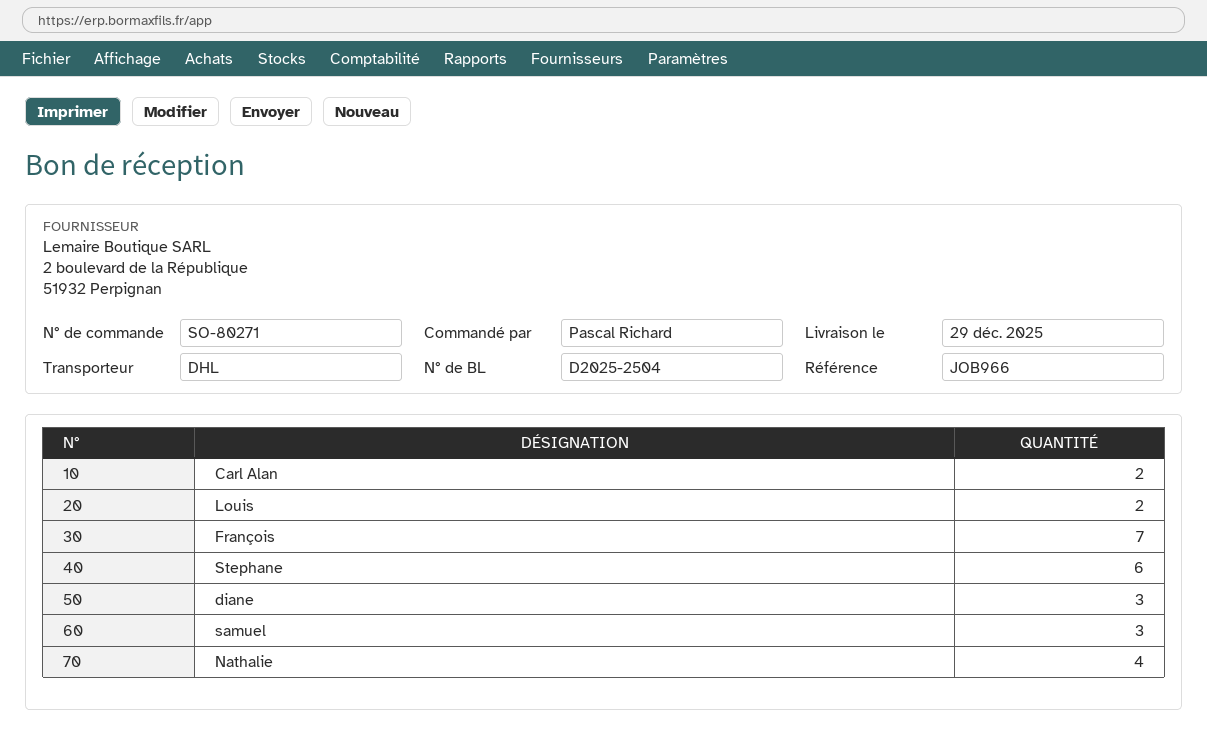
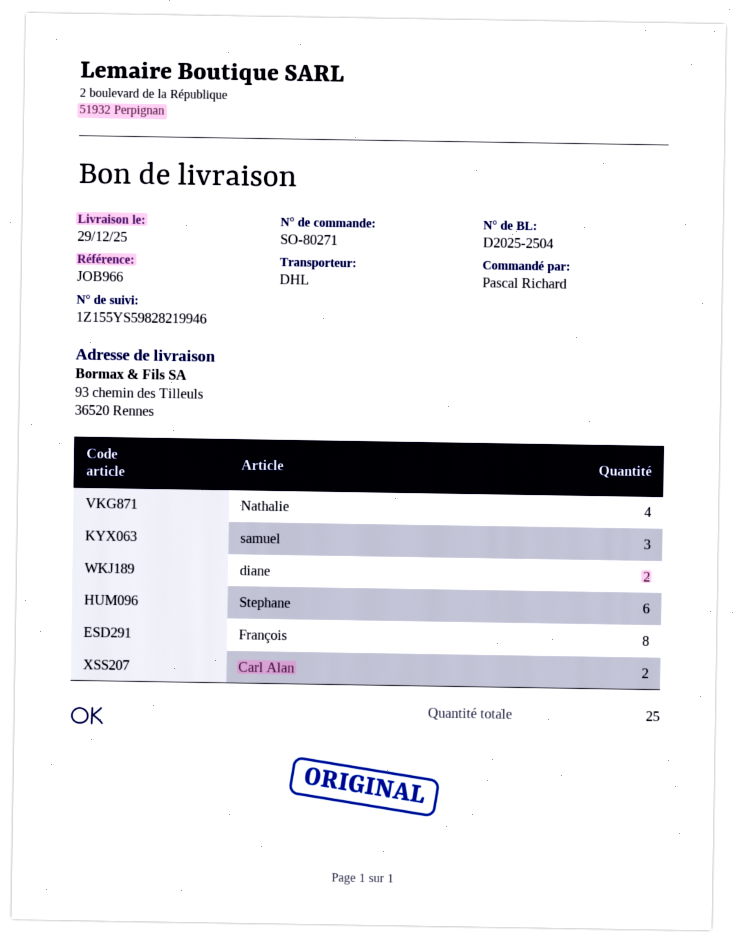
Louis: 2 -> none
François: 7 -> 8
diane: 3 -> 2

